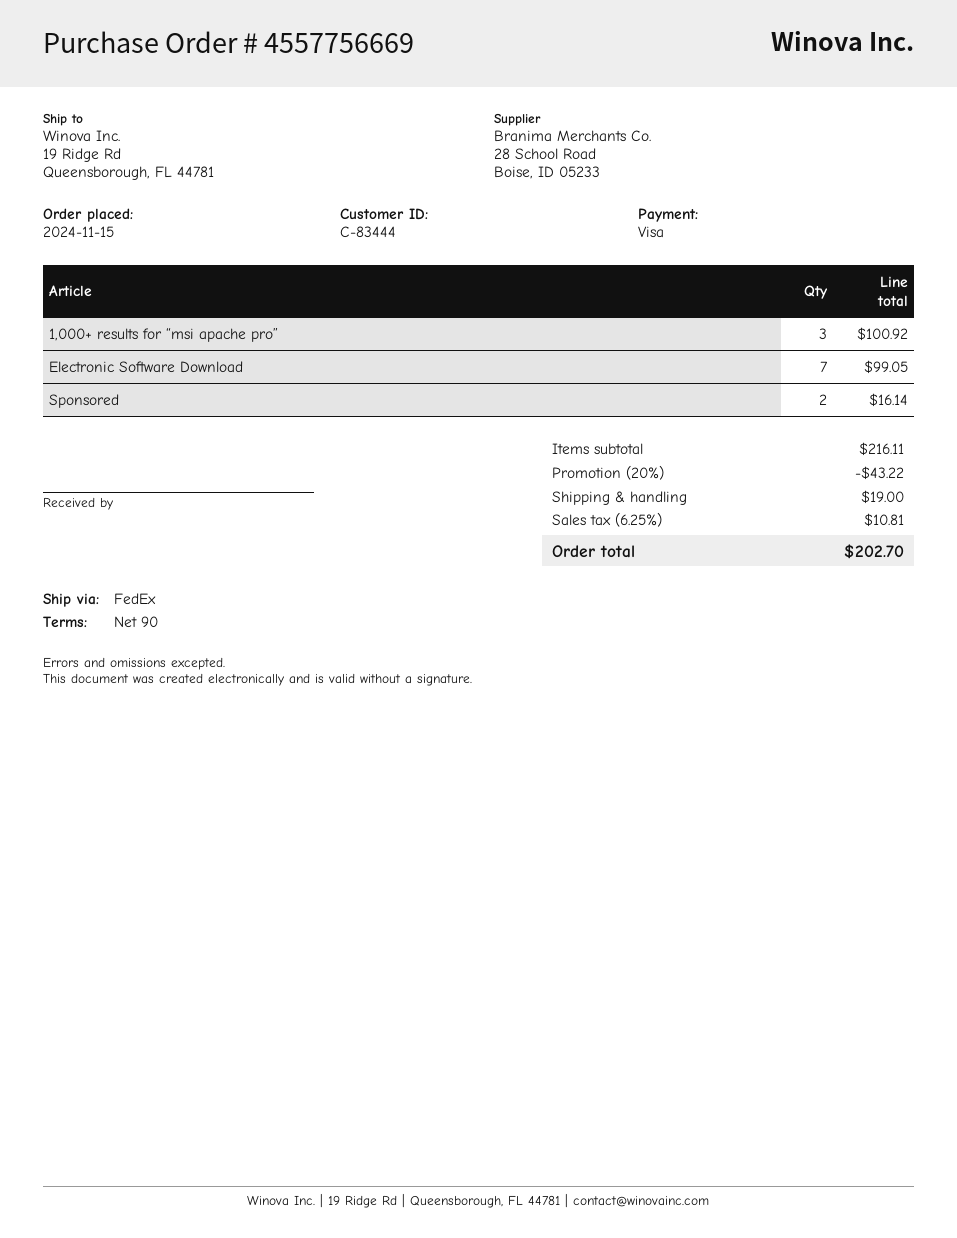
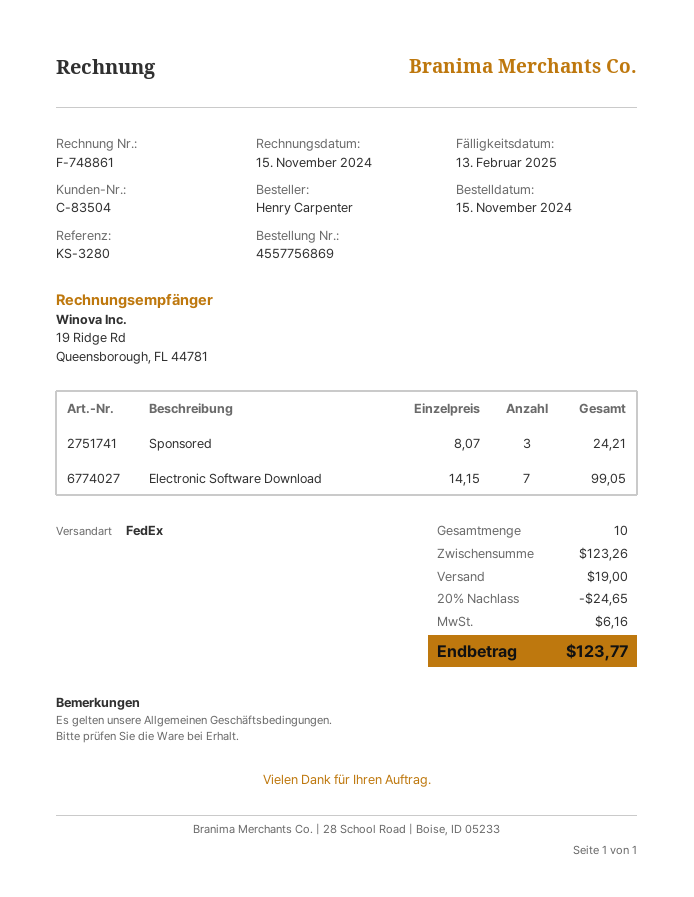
order number: 4557756669 -> 4557756869
customer number: C-83444 -> C-83504
1,000+ results for “msi apache pro”: 3 for 100.92 -> none
Sponsored: 2 for 16.14 -> 3 for 24.21
subtotal: 216.11 -> 123.26
discount: 20% = 43.22 -> 20% = 24.65
tax: 10.81 -> 6.16
total: 202.70 -> 123.77

